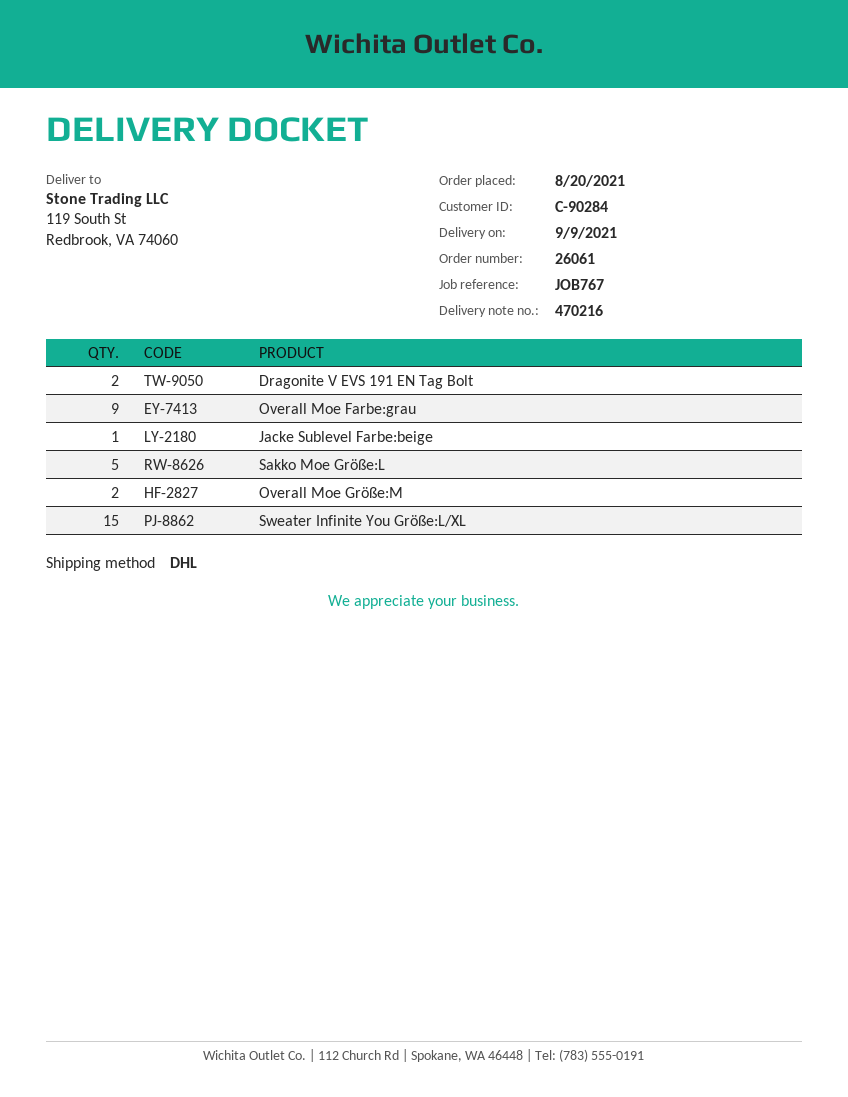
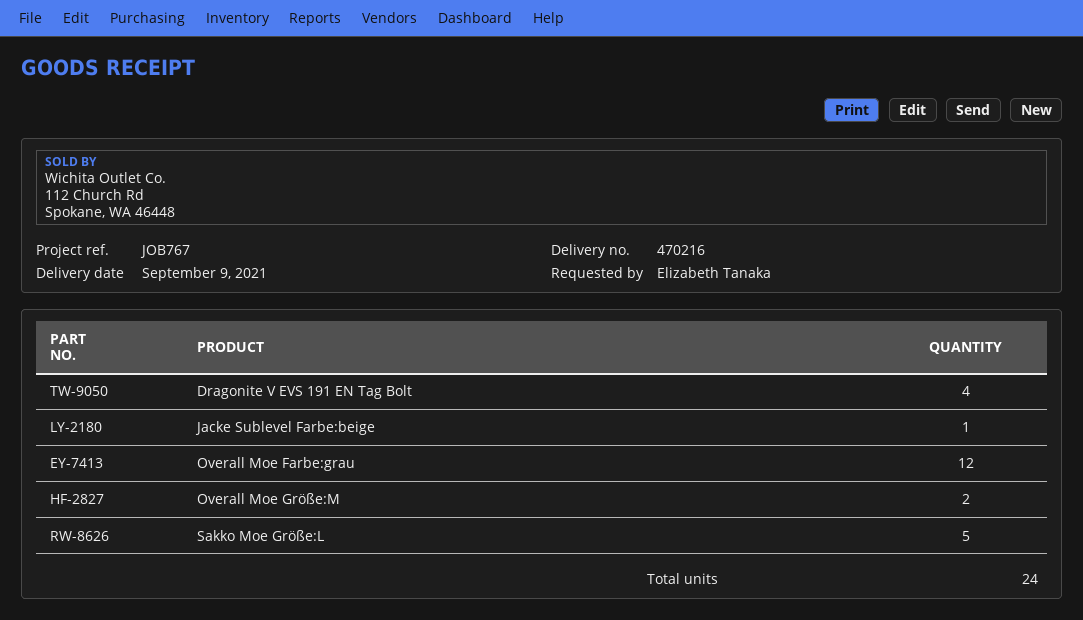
Dragonite V EVS 191 EN Tag Bolt: 2 -> 4
Overall Moe Farbe:grau: 9 -> 12
Sweater Infinite You Größe:L/XL: 15 -> none

